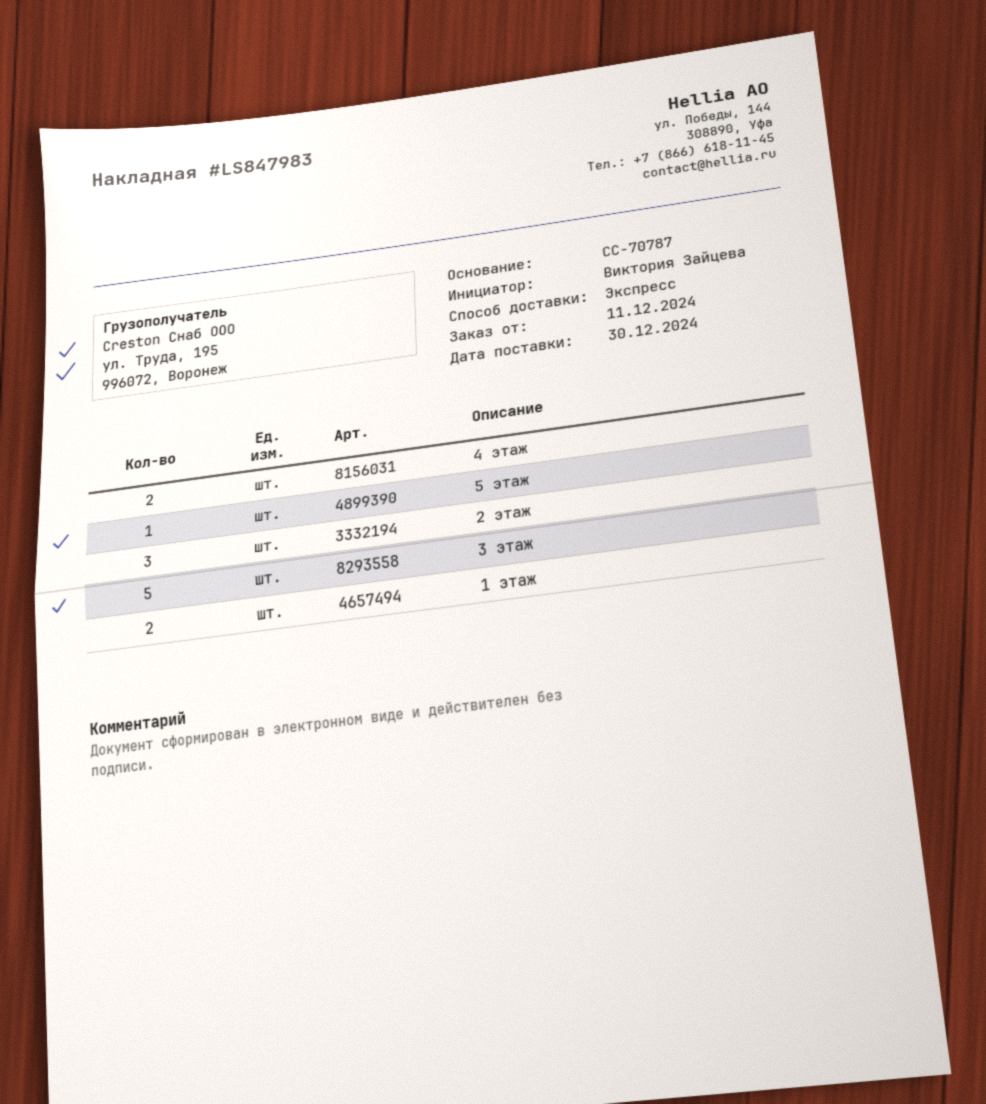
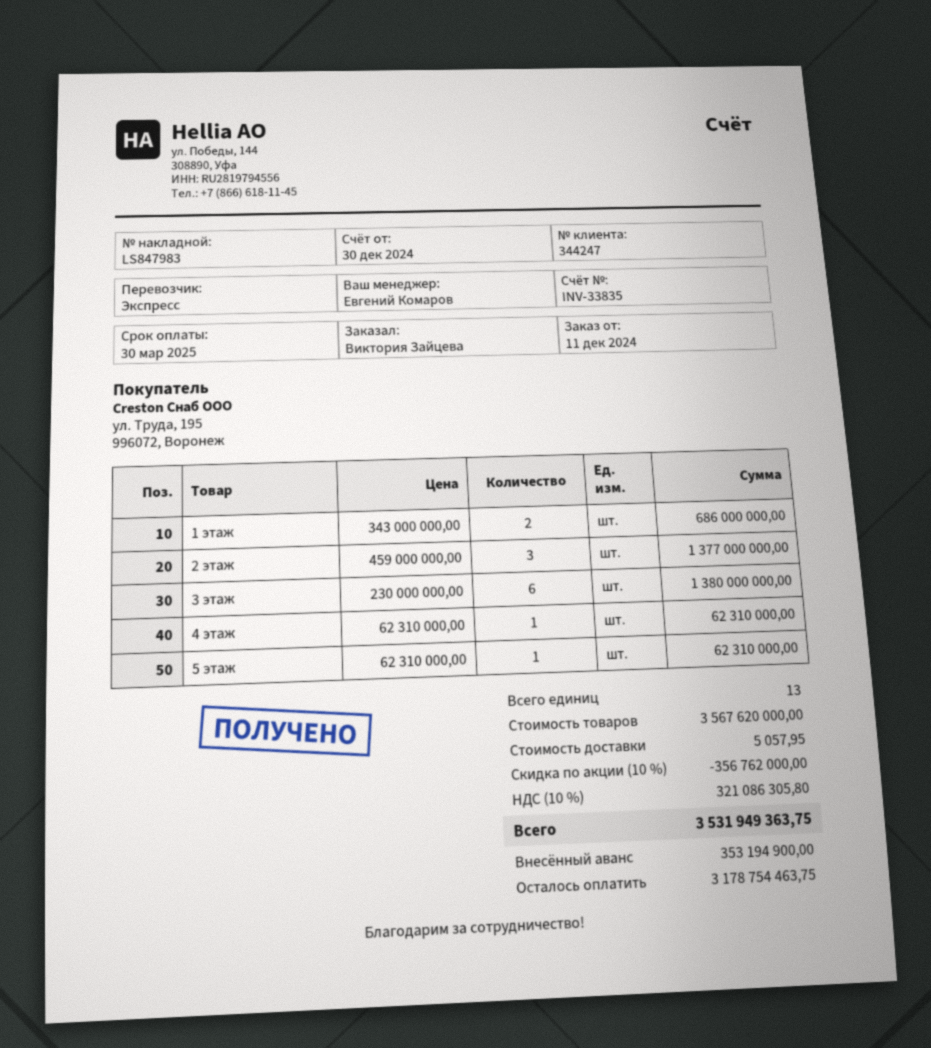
4 этаж: 2 -> 1
3 этаж: 5 -> 6

